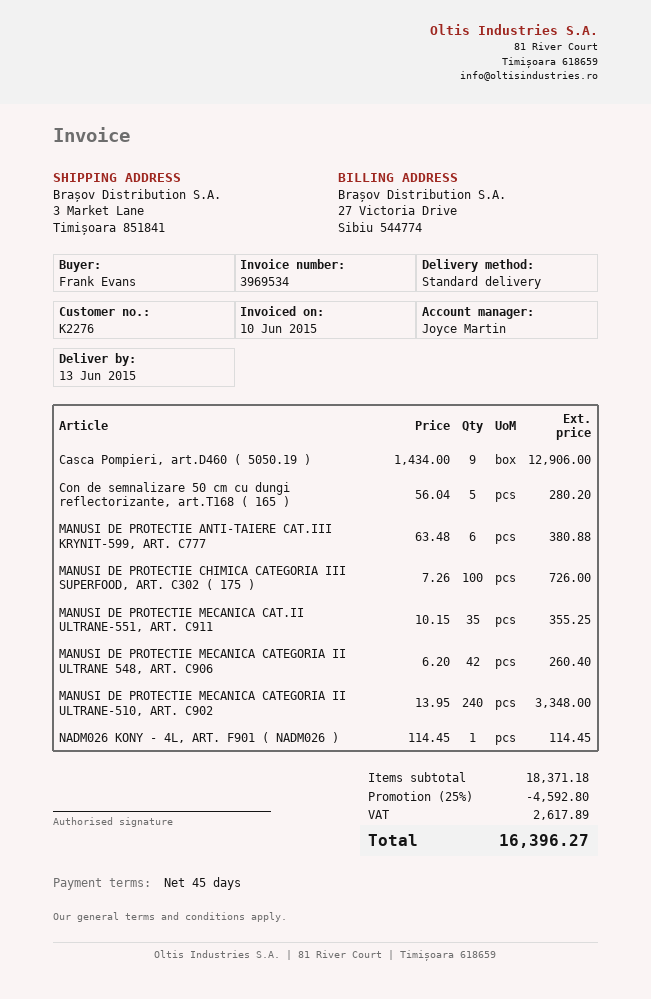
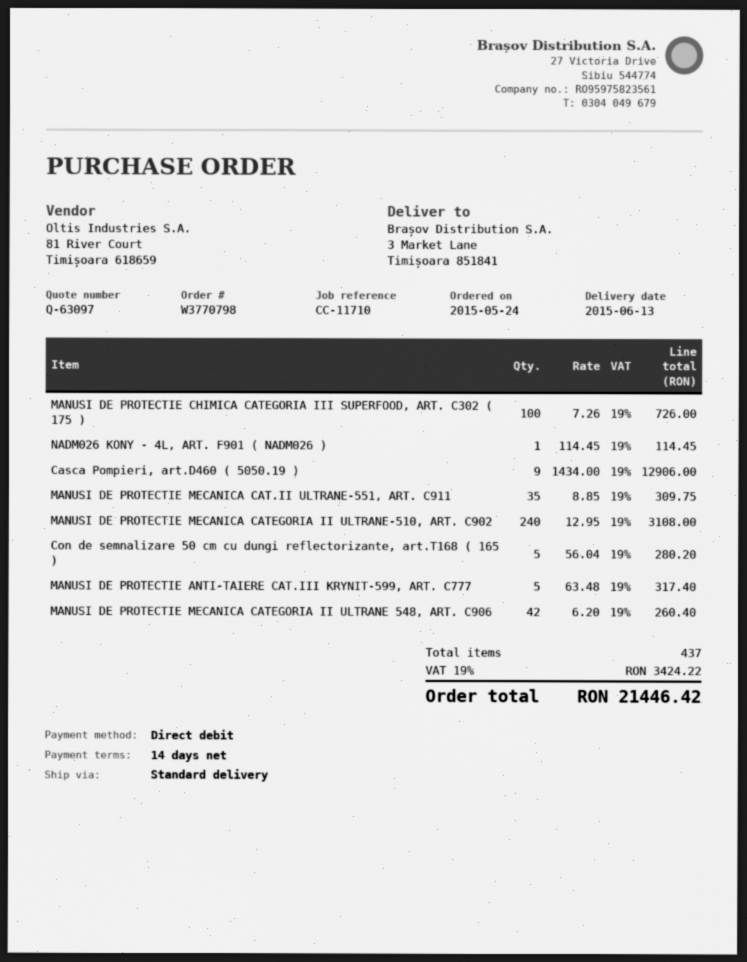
payment terms: 45 days -> 14 days
MANUSI DE PROTECTIE ANTI-TAIERE CAT.III KRYNIT-599, ART. C777: 6 x 63.48 = 380.88 -> 5 x 63.48 = 317.40
MANUSI DE PROTECTIE MECANICA CAT.II ULTRANE-551, ART. C911: 35 x 10.15 = 355.25 -> 35 x 8.85 = 309.75
MANUSI DE PROTECTIE MECANICA CATEGORIA II ULTRANE-510, ART. C902: 240 x 13.95 = 3348.00 -> 240 x 12.95 = 3108.00
discount: 25% = 4592.80 -> none
tax: 2617.89 -> 3424.22
total: 16396.27 -> 21446.42

